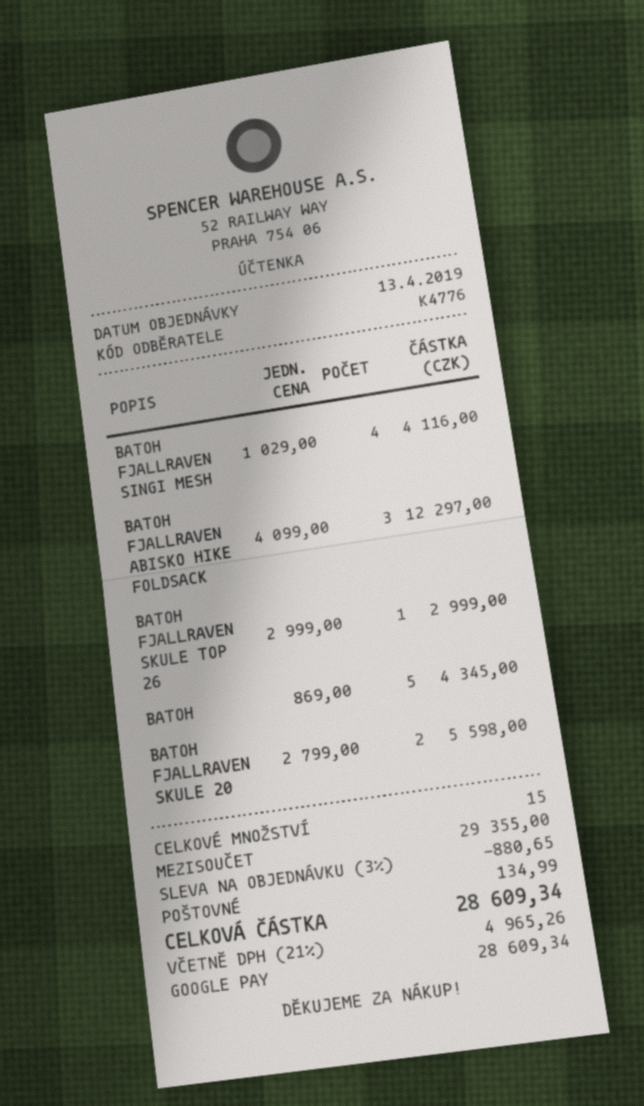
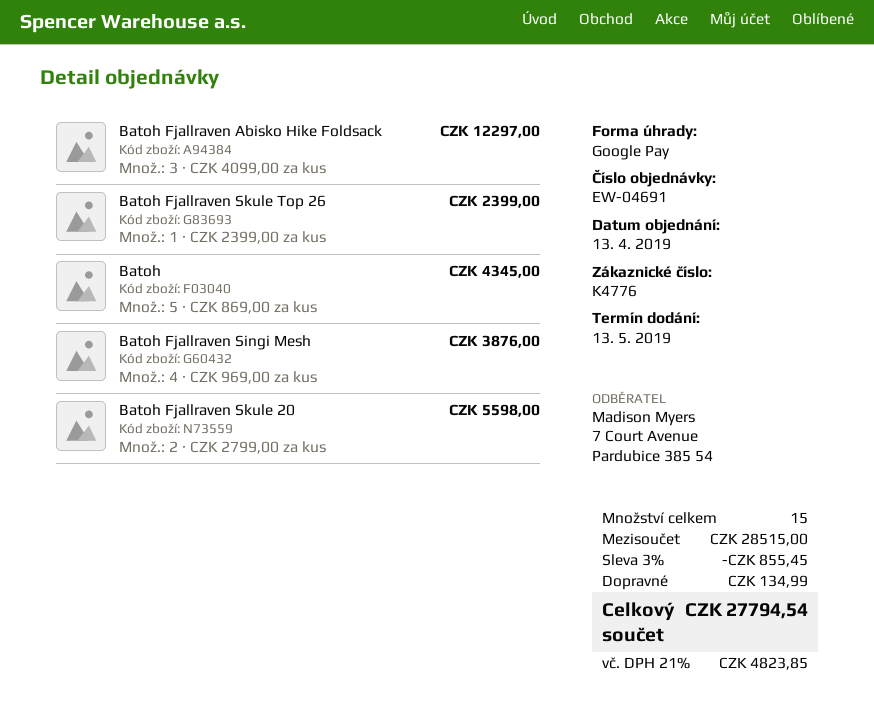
BATOH FJALLRAVEN SINGI MESH: 4 x 1029.00 = 4116.00 -> 4 x 969.00 = 3876.00
BATOH FJALLRAVEN SKULE TOP 26: 1 x 2999.00 = 2999.00 -> 1 x 2399.00 = 2399.00
subtotal: 29355.00 -> 28515.00
discount: 3% = 880.65 -> 3% = 855.45
tax: 21% = 4965.26 -> 21% = 4823.85
total: 28609.34 -> 27794.54

